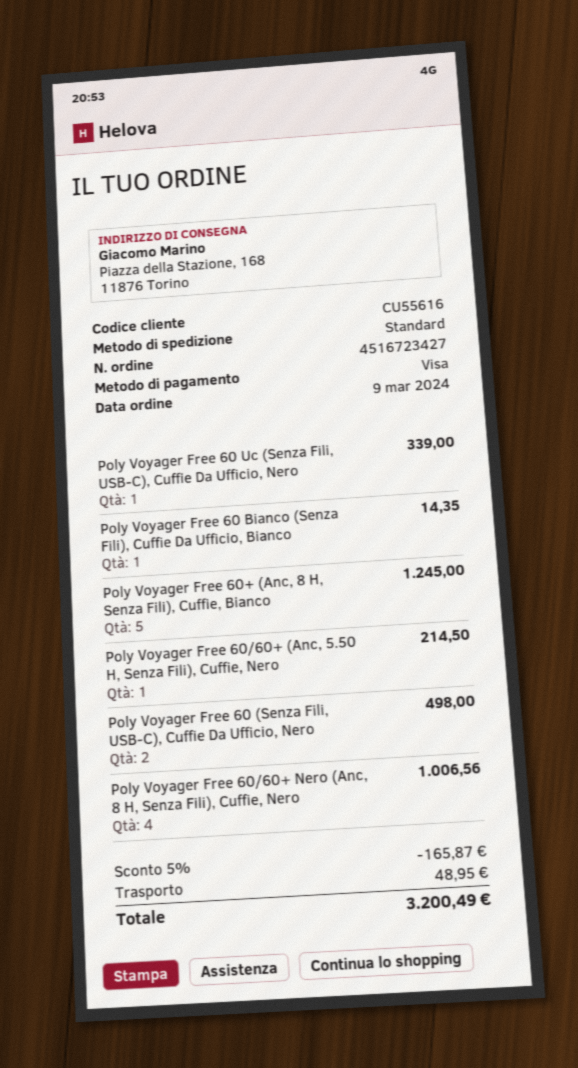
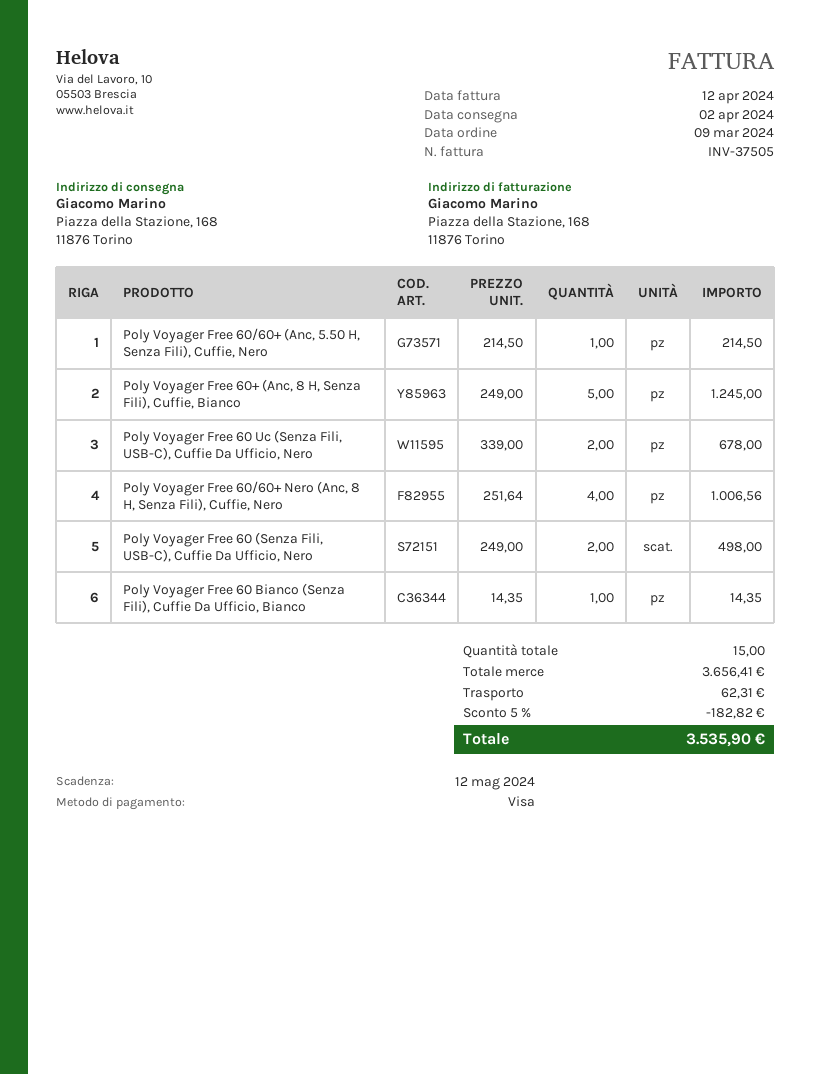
Poly Voyager Free 60 Uc (Senza Fili, USB-C), Cuffie Da Ufficio, Nero: 1 for 339.00 -> 2 for 678.00
discount: 5% = 165.87 -> 5% = 182.82
shipping: 48.95 -> 62.31
total: 3200.49 -> 3535.90

